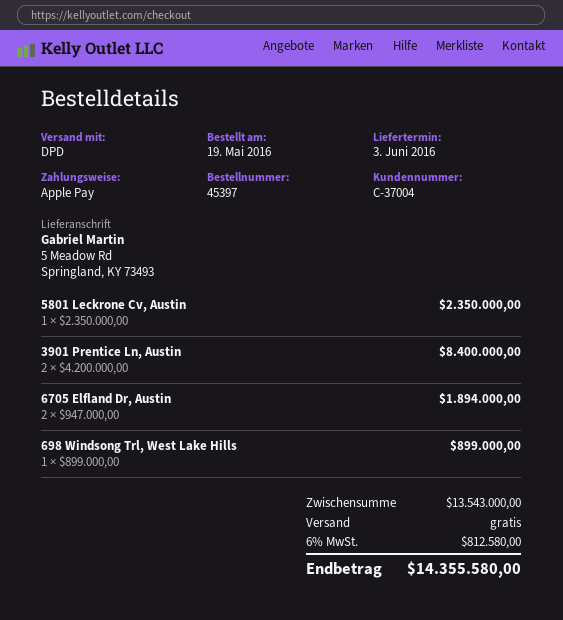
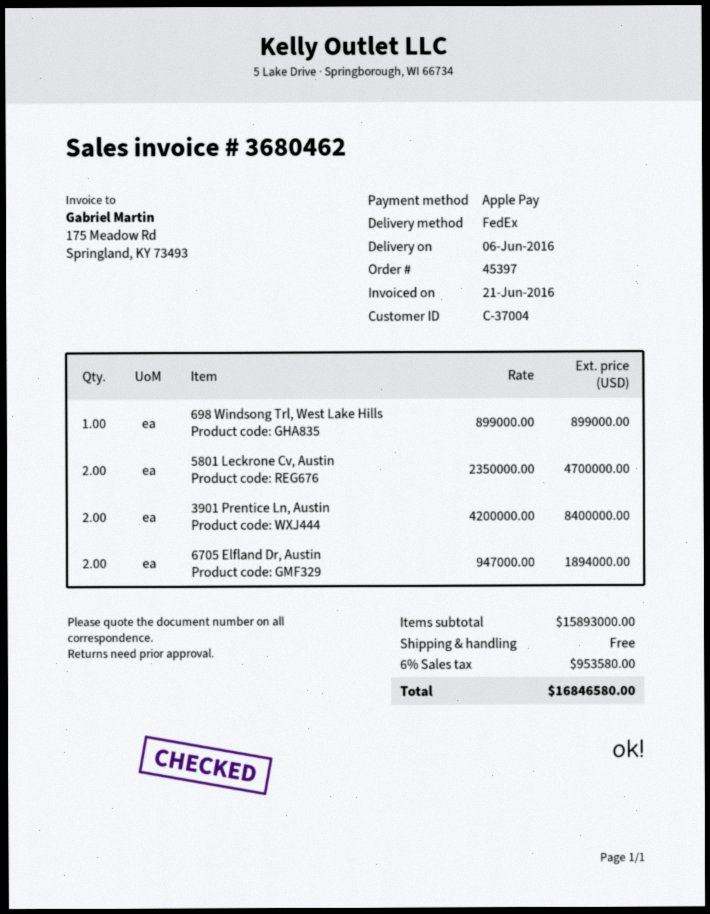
delivery date: 2016-06-03 -> 2016-06-06
shipping method: DPD -> FedEx
5801 Leckrone Cv, Austin: 1 x 2350000.00 = 2350000.00 -> 2 x 2350000.00 = 4700000.00
subtotal: 13543000.00 -> 15893000.00
tax: 6% = 812580.00 -> 6% = 953580.00
total: 14355580.00 -> 16846580.00

